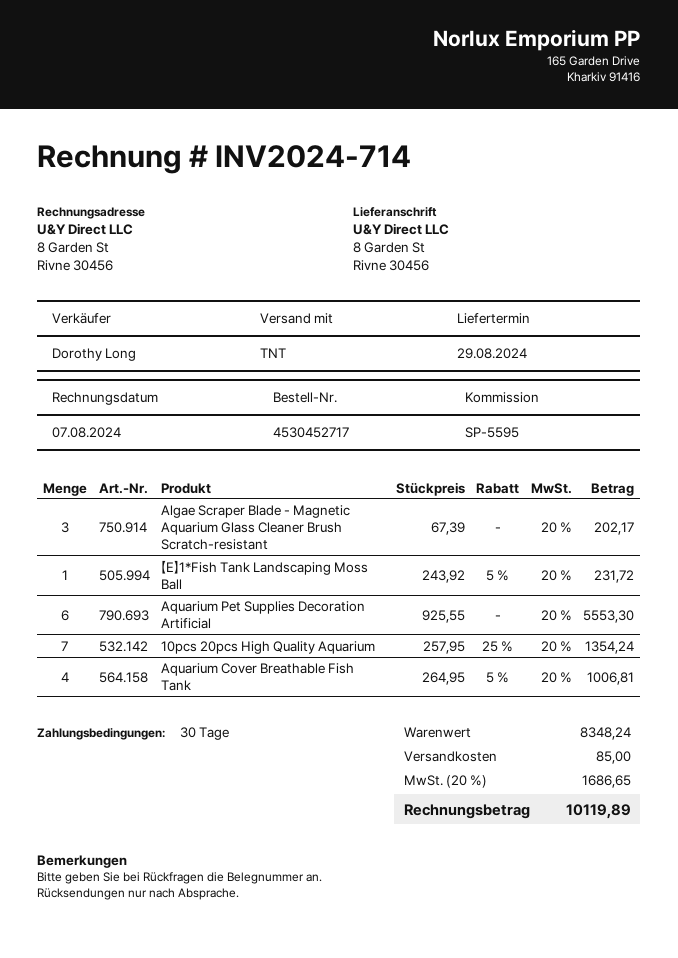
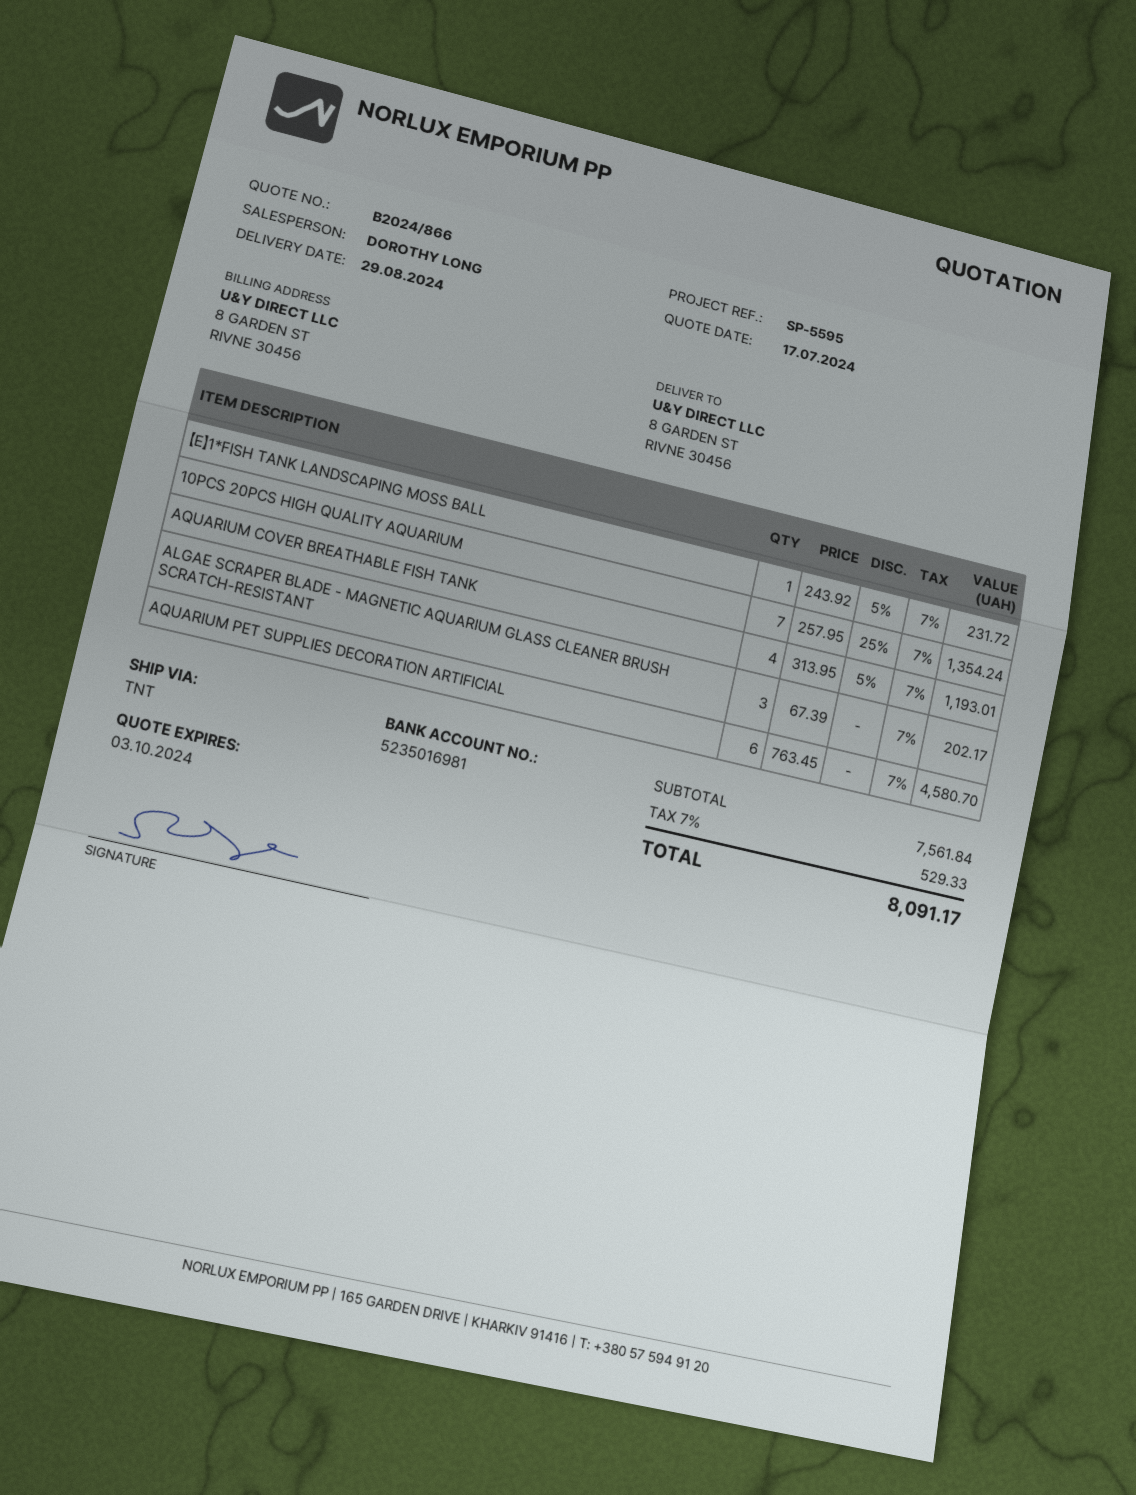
Aquarium Pet Supplies Decoration Artificial: 6 x 925.55 = 5553.30 -> 6 x 763.45 = 4580.70
Aquarium Cover Breathable Fish Tank: 4 x 264.95 - 5% = 1006.81 -> 4 x 313.95 - 5% = 1193.01
subtotal: 8348.24 -> 7561.84
shipping: 85.00 -> none
tax: 20% = 1686.65 -> 7% = 529.33
total: 10119.89 -> 8091.17

